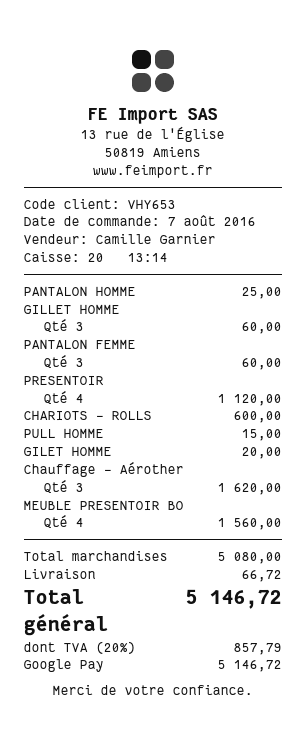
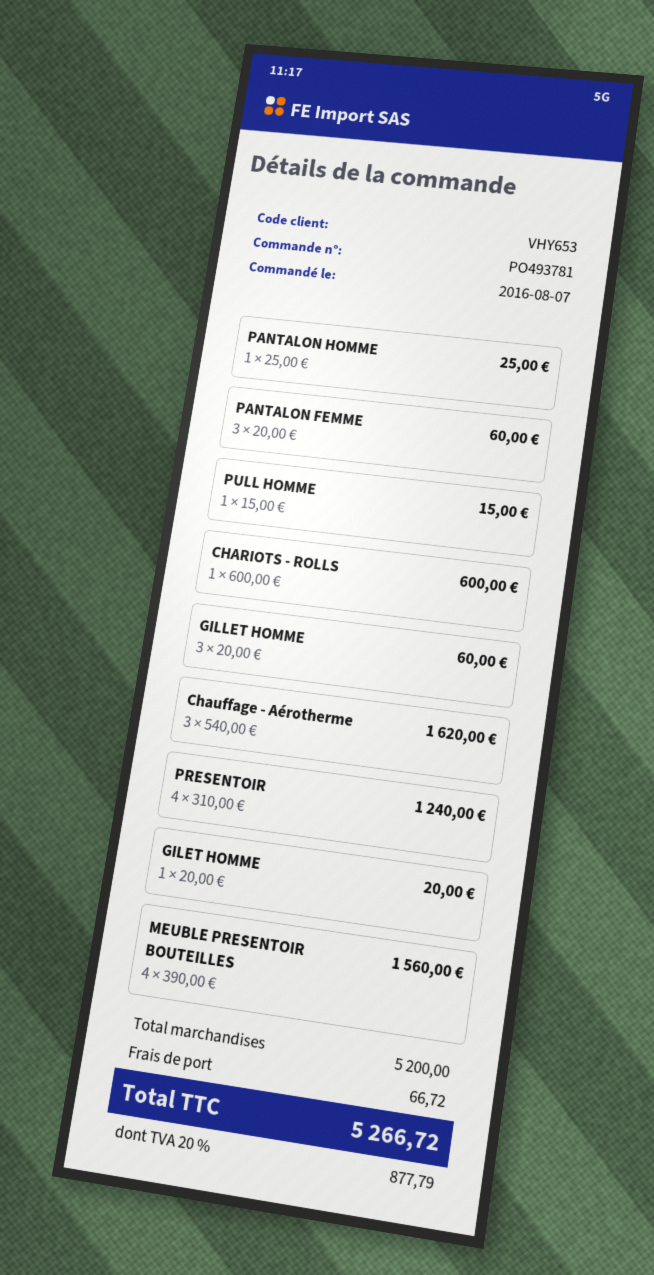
PRESENTOIR: 4 for 1120.00 -> 4 for 1240.00
subtotal: 5080.00 -> 5200.00
tax: 20% = 857.79 -> 20% = 877.79
total: 5146.72 -> 5266.72

